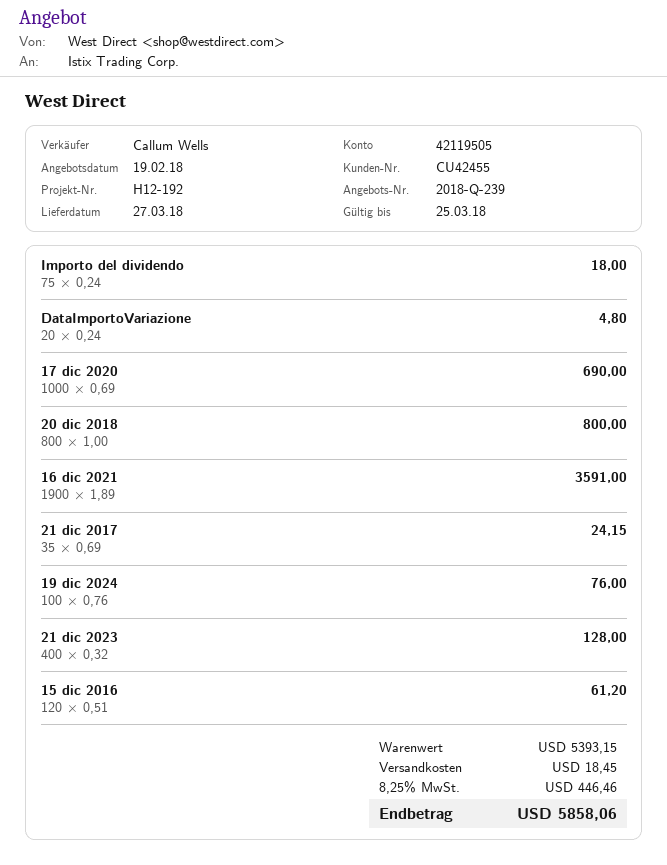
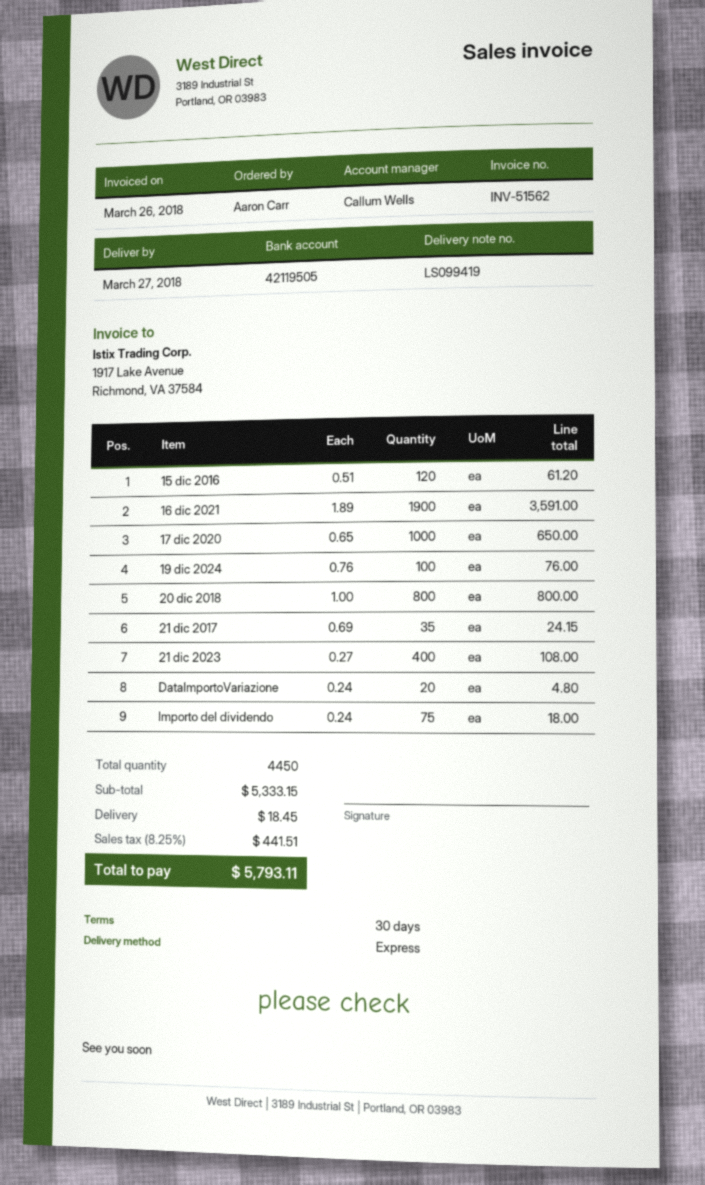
17 dic 2020: 1000 x 0.69 = 690.00 -> 1000 x 0.65 = 650.00
21 dic 2023: 400 x 0.32 = 128.00 -> 400 x 0.27 = 108.00
subtotal: 5393.15 -> 5333.15
tax: 8.25% = 446.46 -> 8.25% = 441.51
total: 5858.06 -> 5793.11

